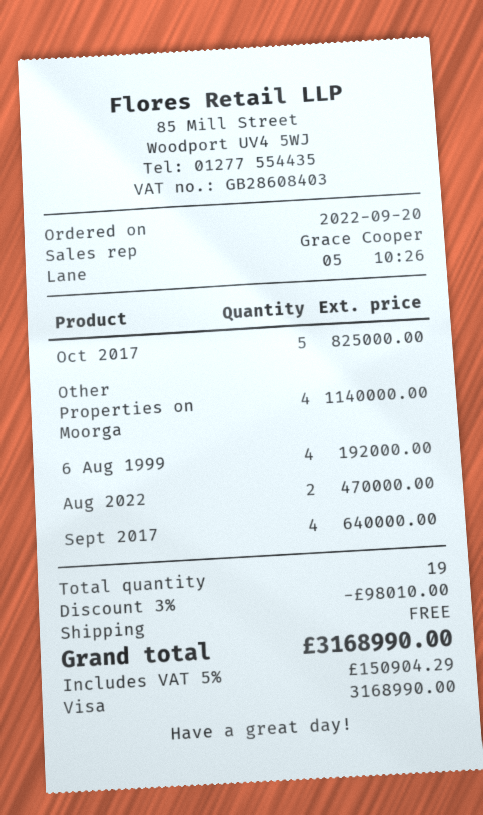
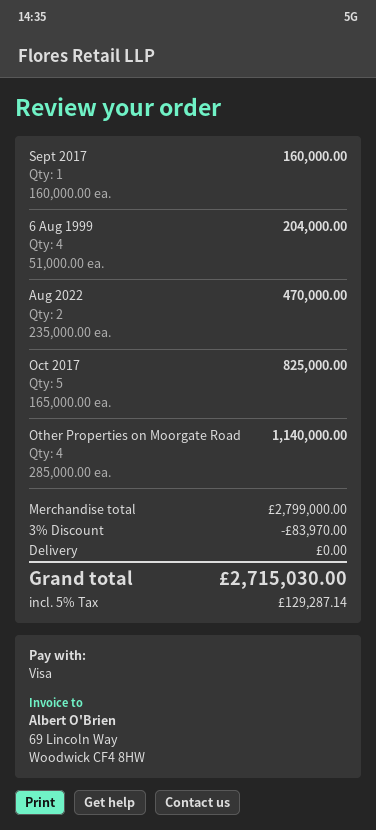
6 Aug 1999: 4 for 192000.00 -> 4 for 204000.00
Sept 2017: 4 for 640000.00 -> 1 for 160000.00
discount: 3% = 98010.00 -> 3% = 83970.00
tax: 5% = 150904.29 -> 5% = 129287.14
total: 3168990.00 -> 2715030.00

